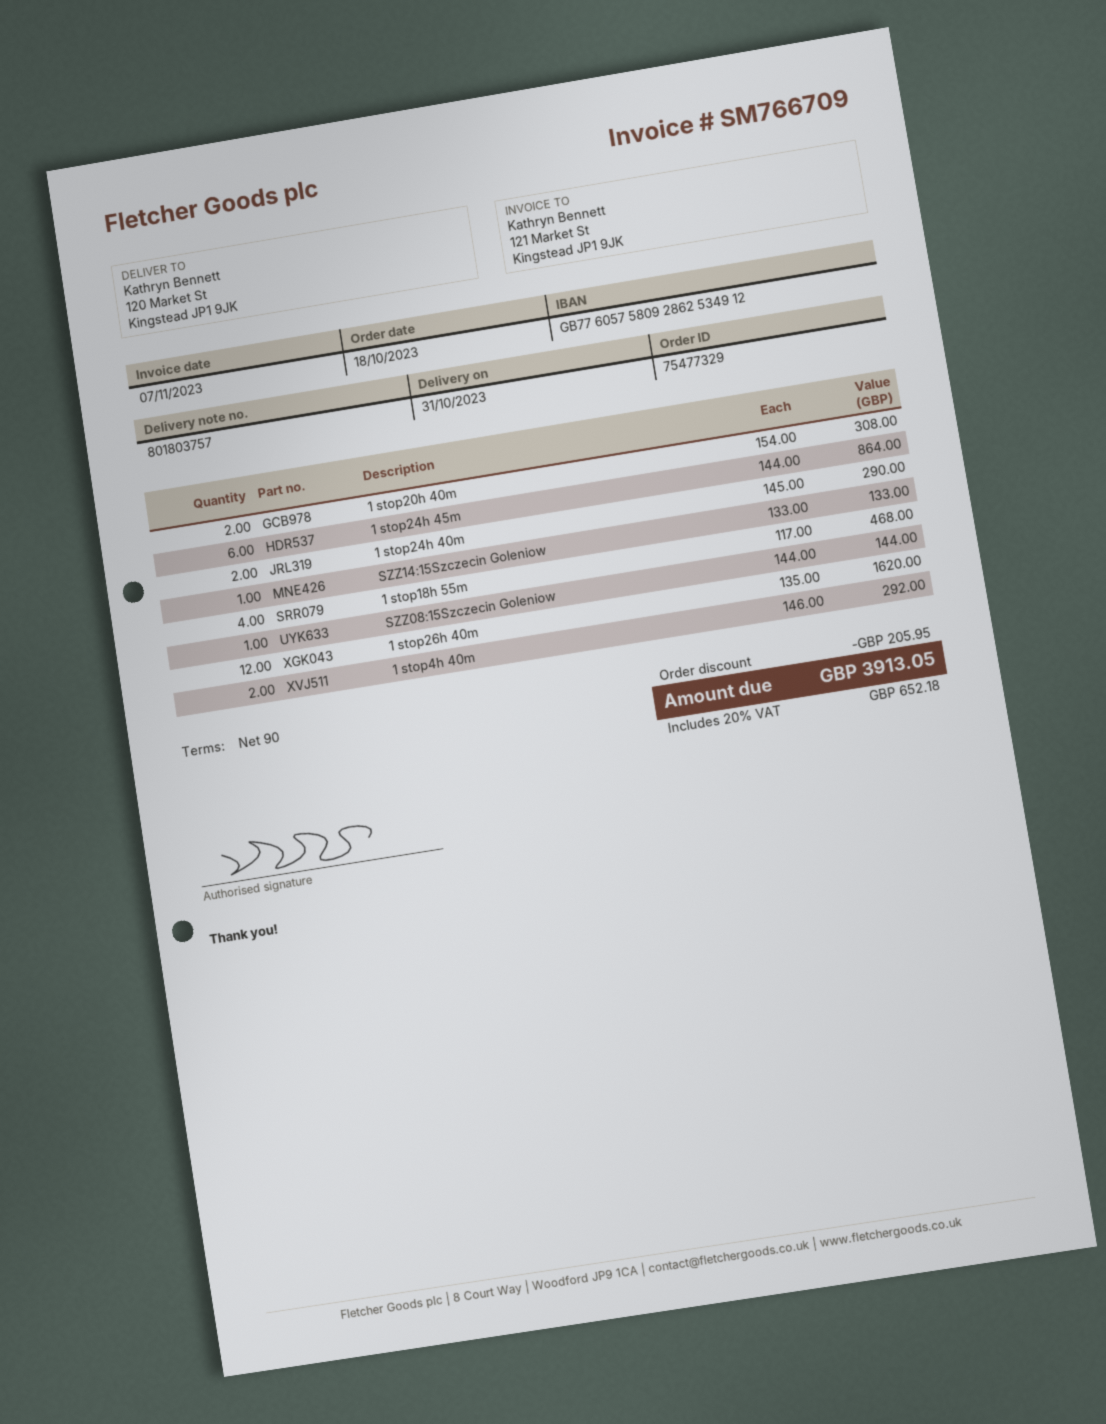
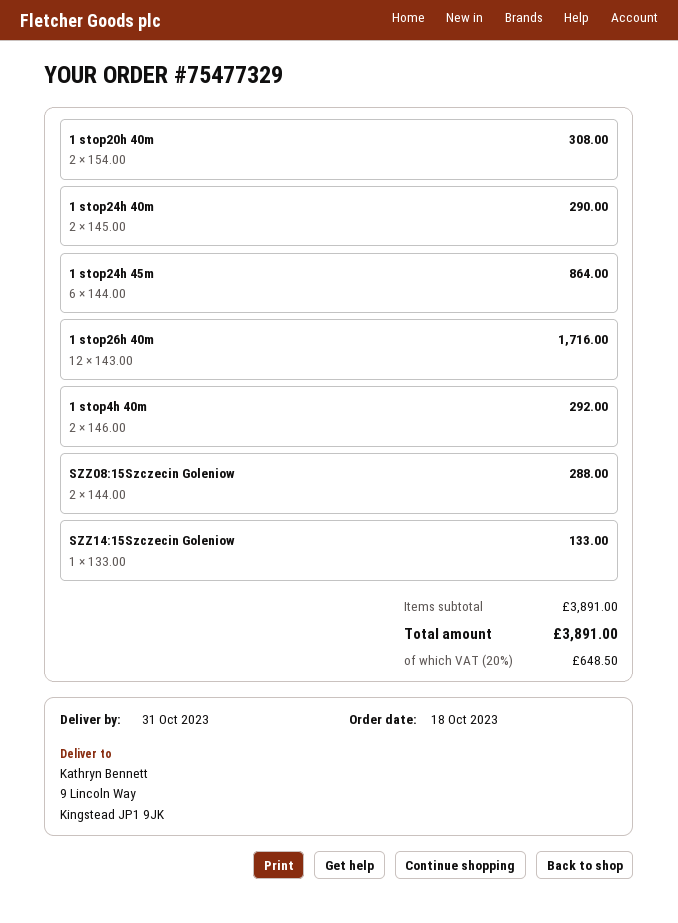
ship to: 120 Market St, Kingstead JP1 9JK -> 9 Lincoln Way, Kingstead JP1 9JK
1 stop18h 55m: 4 x 117.00 = 468.00 -> none
SZZ08:15Szczecin Goleniow: 1 x 144.00 = 144.00 -> 2 x 144.00 = 288.00
1 stop26h 40m: 12 x 135.00 = 1620.00 -> 12 x 143.00 = 1716.00
discount: 205.95 -> none
tax: 20% = 652.18 -> 20% = 648.50
total: 3913.05 -> 3891.00

